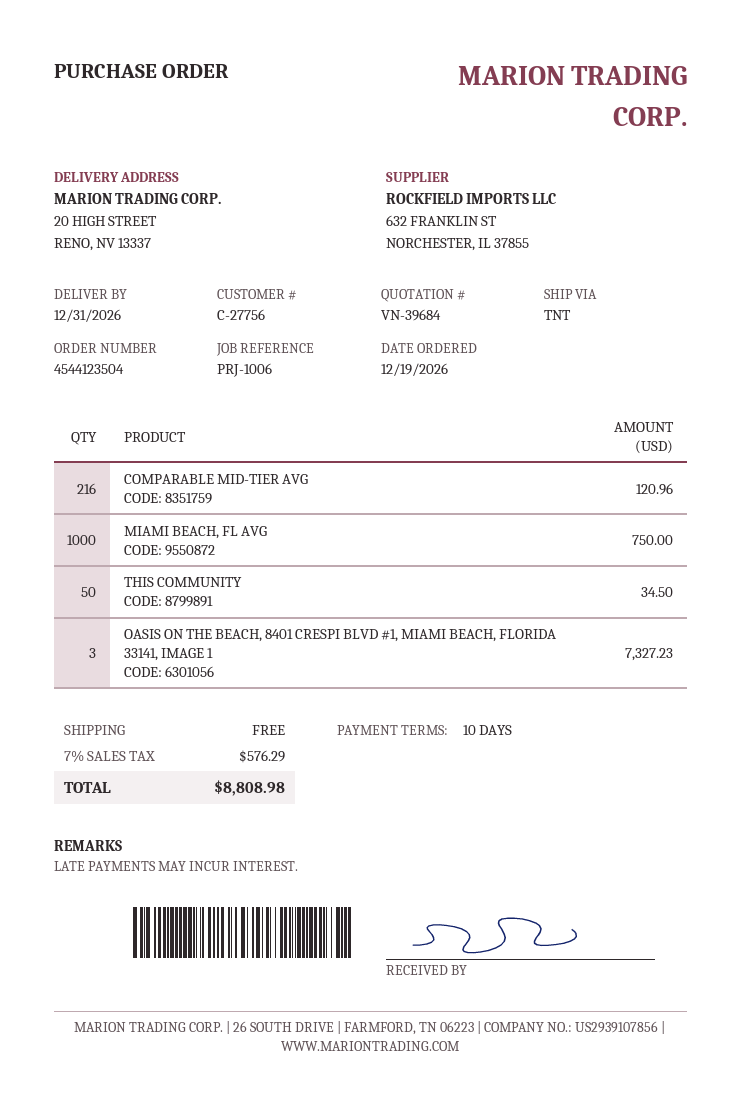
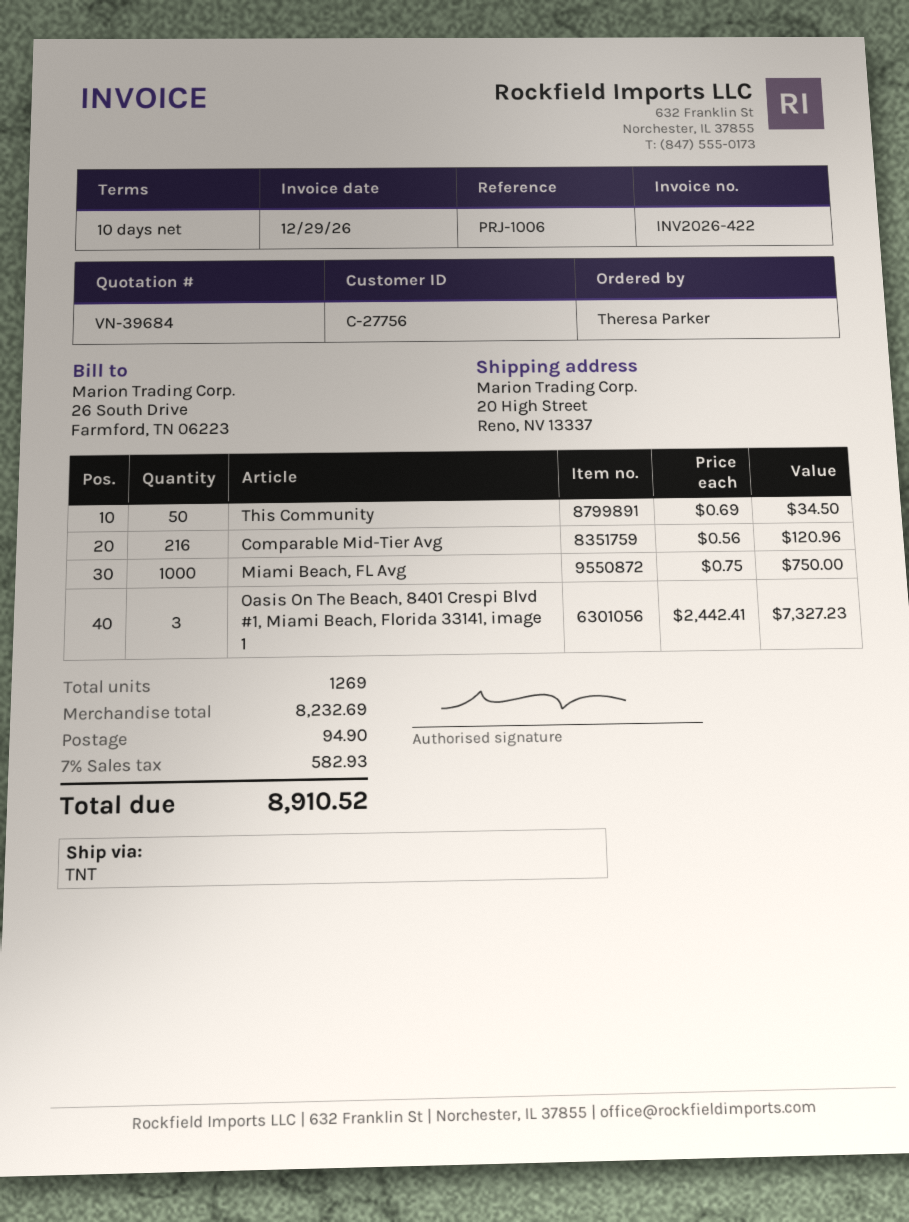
shipping: 0.00 -> 94.90
tax: 7% = 576.29 -> 7% = 582.93
total: 8808.98 -> 8910.52

